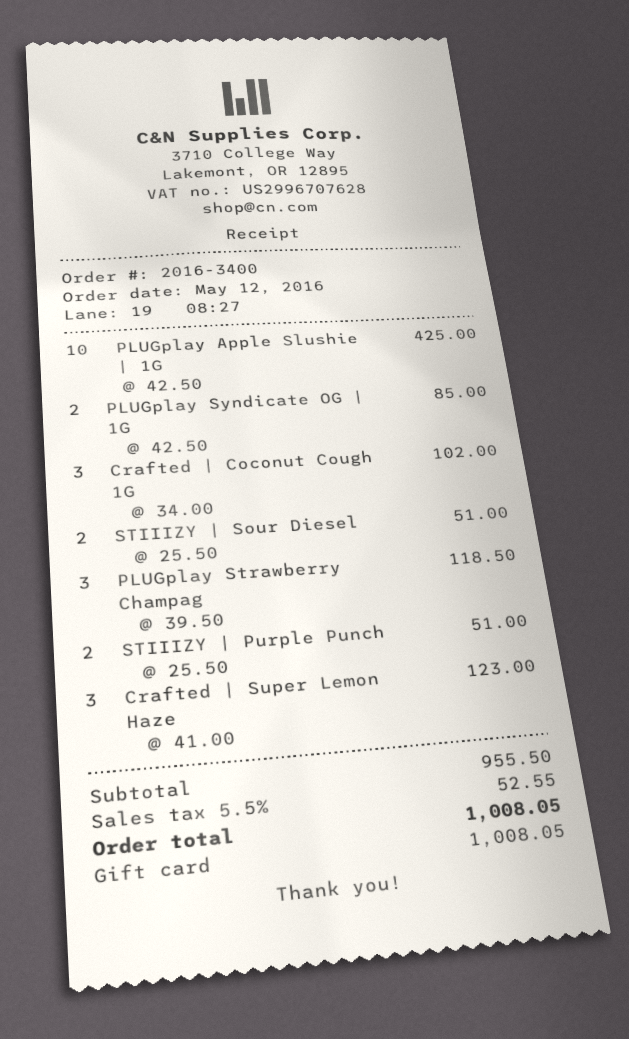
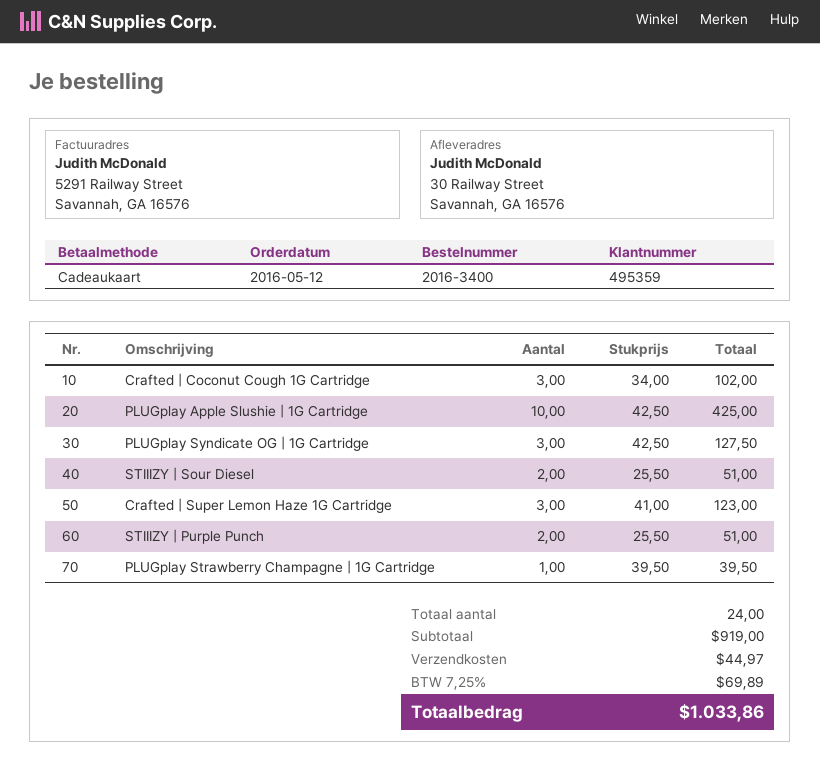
PLUGplay Syndicate OG | 1G: 2 x 42.50 = 85.00 -> 3 x 42.50 = 127.50
PLUGplay Strawberry Champag: 3 x 39.50 = 118.50 -> 1 x 39.50 = 39.50
subtotal: 955.50 -> 919.00
shipping: none -> 44.97
tax: 5.5% = 52.55 -> 7.25% = 69.89
total: 1008.05 -> 1033.86

